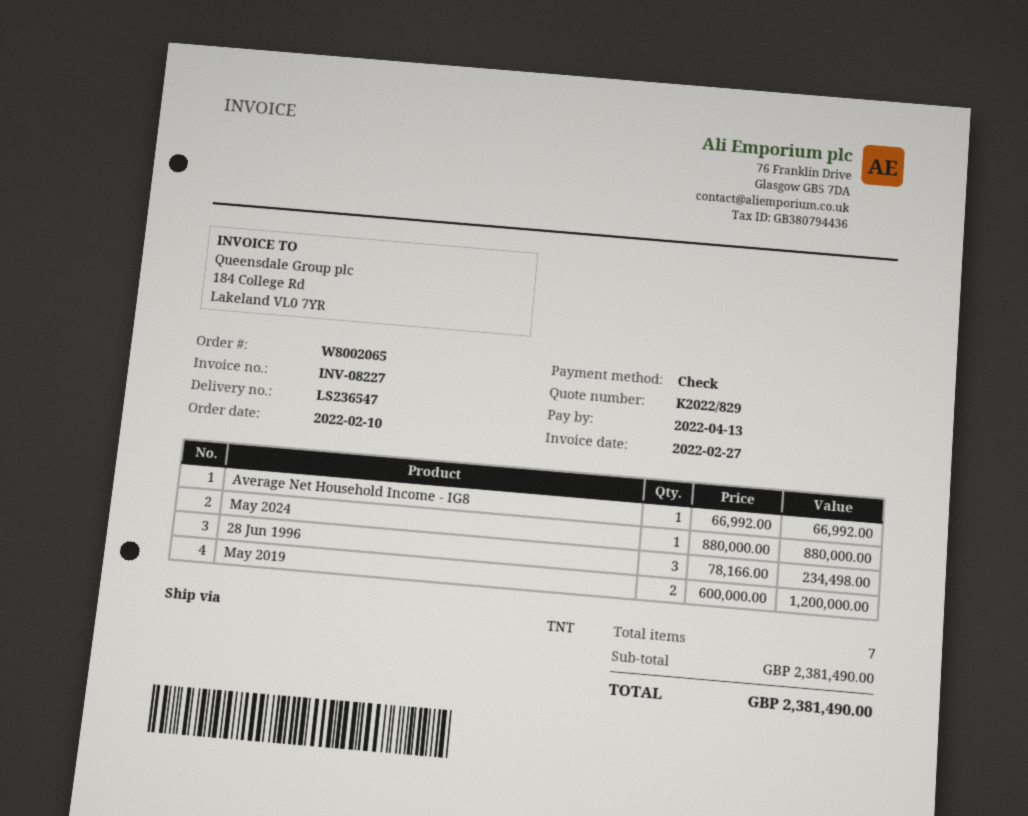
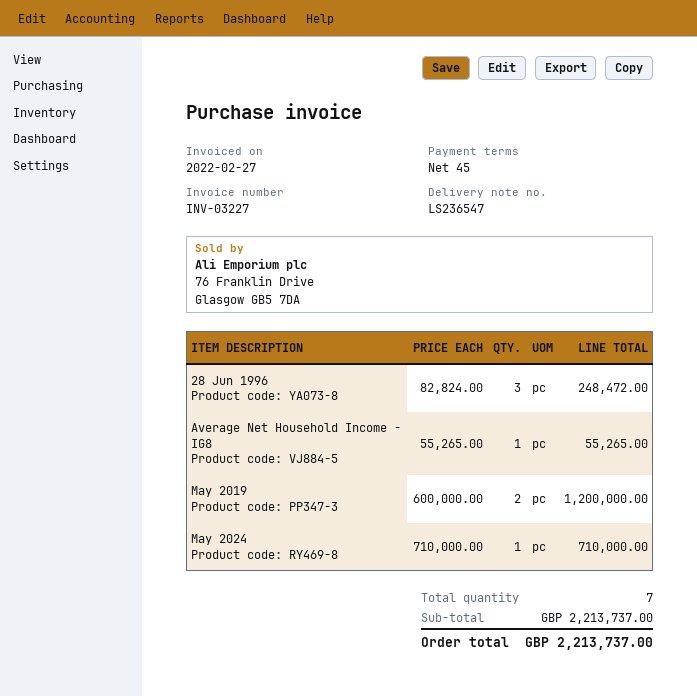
invoice number: INV-08227 -> INV-03227
Average Net Household Income - IG8: 1 x 66992.00 = 66992.00 -> 1 x 55265.00 = 55265.00
May 2024: 1 x 880000.00 = 880000.00 -> 1 x 710000.00 = 710000.00
28 Jun 1996: 3 x 78166.00 = 234498.00 -> 3 x 82824.00 = 248472.00
subtotal: 2381490.00 -> 2213737.00
total: 2381490.00 -> 2213737.00

